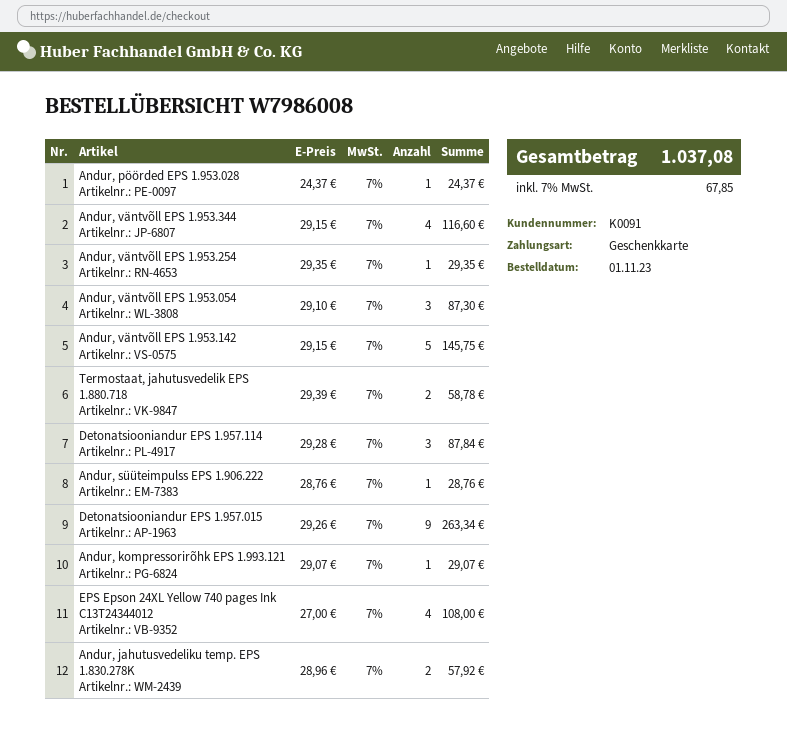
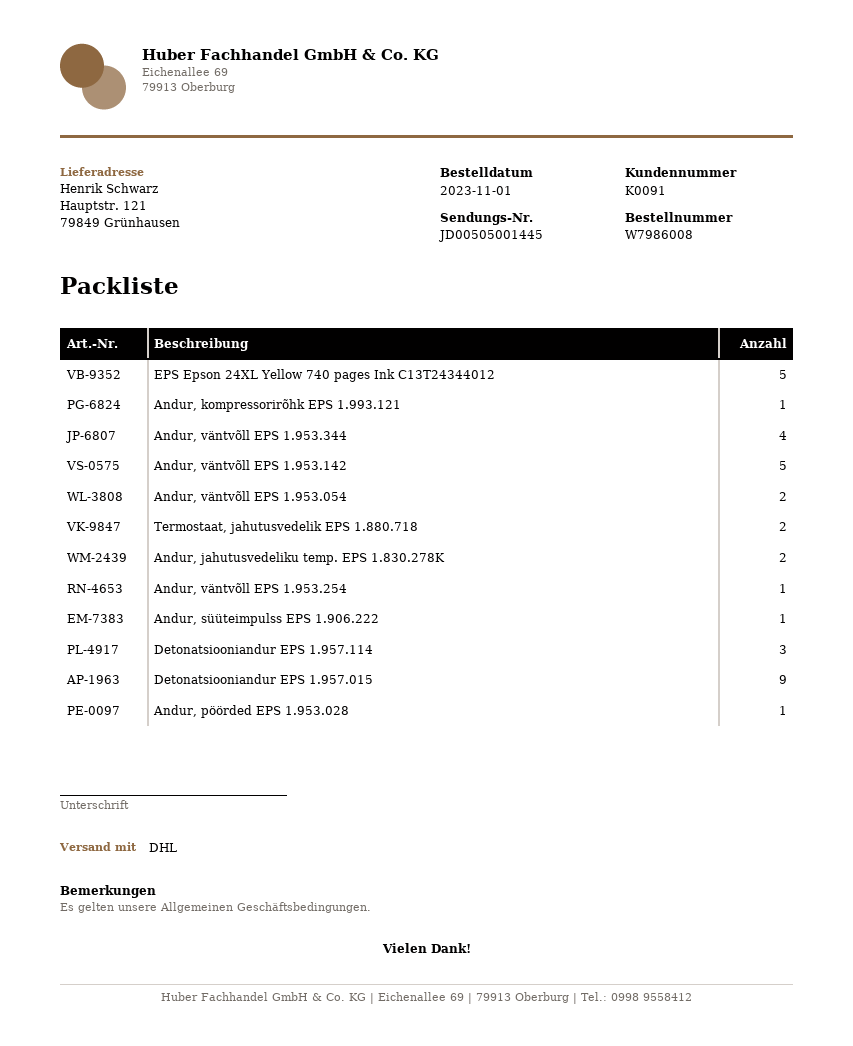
Andur, väntvõll EPS 1.953.054: 3 -> 2
EPS Epson 24XL Yellow 740 pages Ink C13T24344012: 4 -> 5

